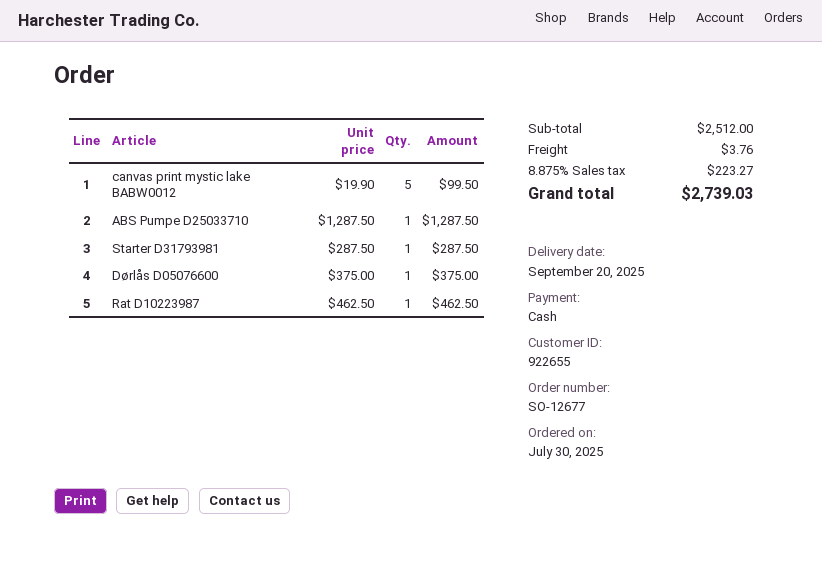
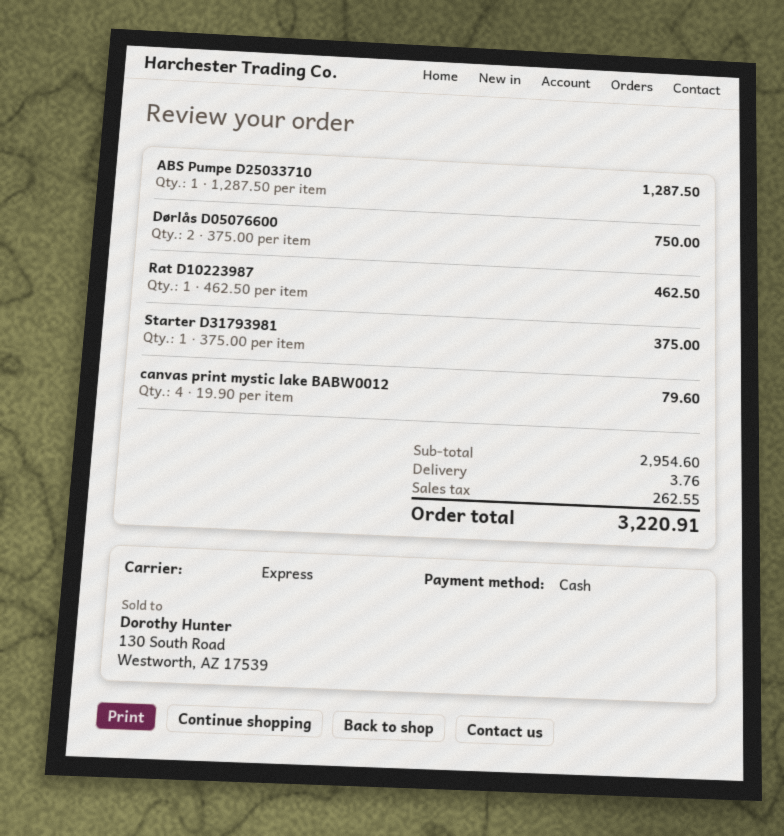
canvas print mystic lake BABW0012: 5 x 19.90 = 99.50 -> 4 x 19.90 = 79.60
Starter D31793981: 1 x 287.50 = 287.50 -> 1 x 375.00 = 375.00
Dørlås D05076600: 1 x 375.00 = 375.00 -> 2 x 375.00 = 750.00
subtotal: 2512.00 -> 2954.60
tax: 223.27 -> 262.55
total: 2739.03 -> 3220.91

